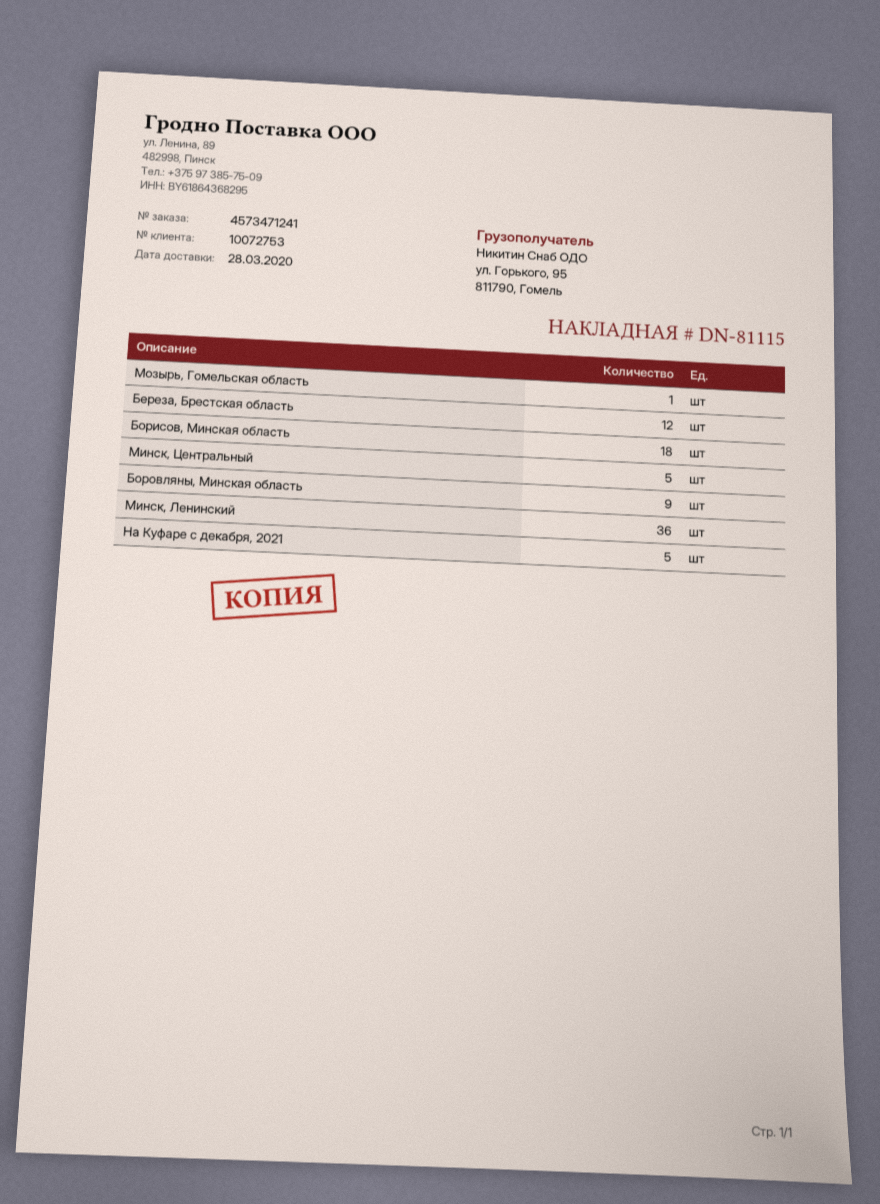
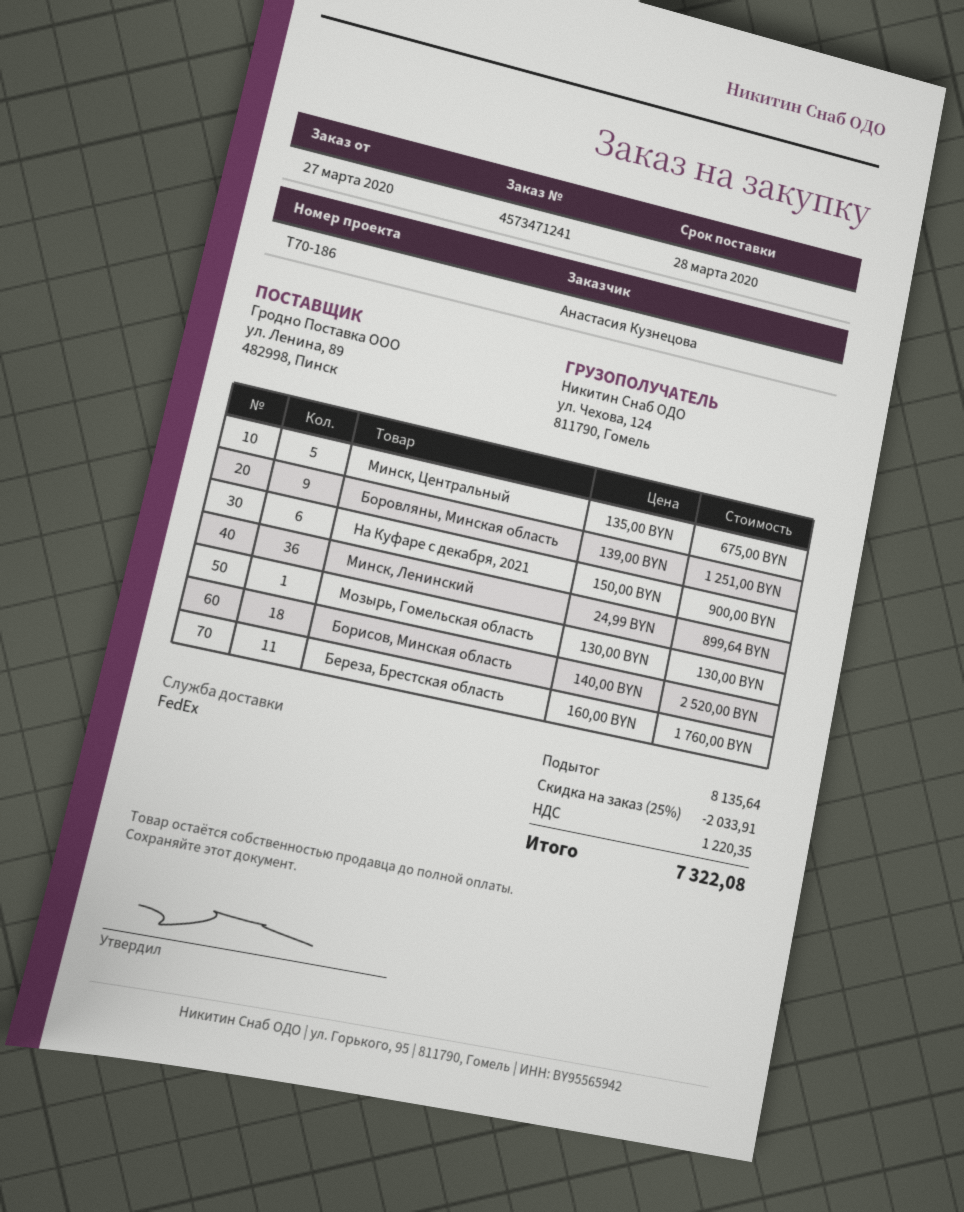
ship to: ул. Горького, 95, 811790, Гомель -> ул. Чехова, 124, 811790, Гомель
Береза, Брестская область: 12 -> 11
На Куфаре с декабря, 2021: 5 -> 6

